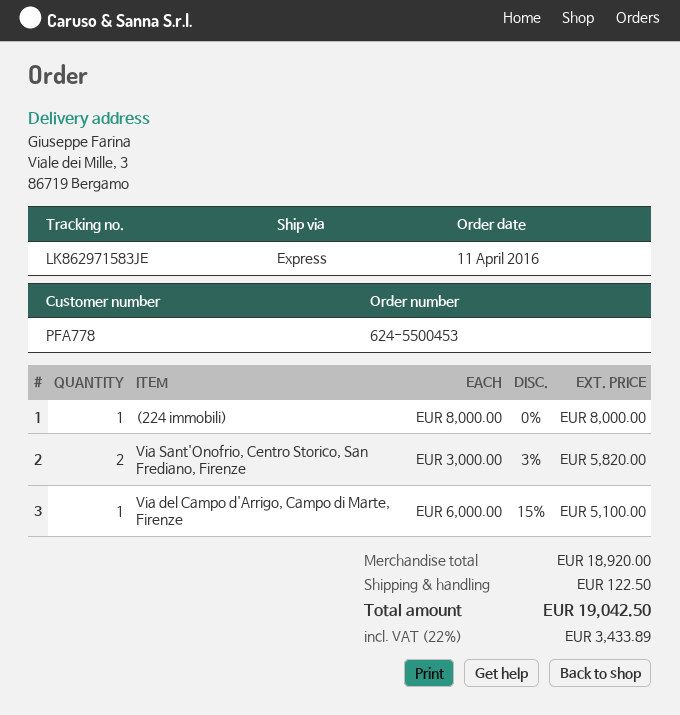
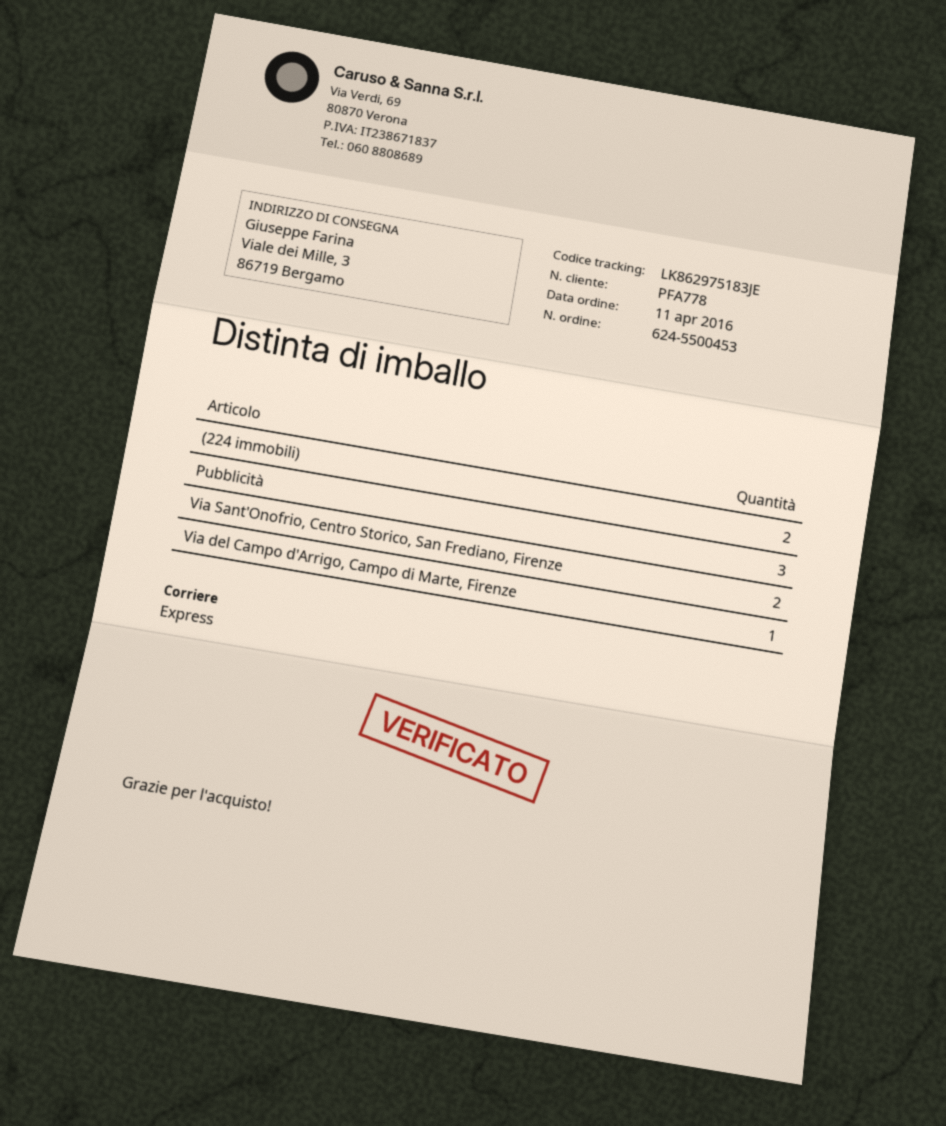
tracking number: LK862971583JE -> LK862975183JE
(224 immobili): 1 -> 2
Pubblicità: none -> 3

